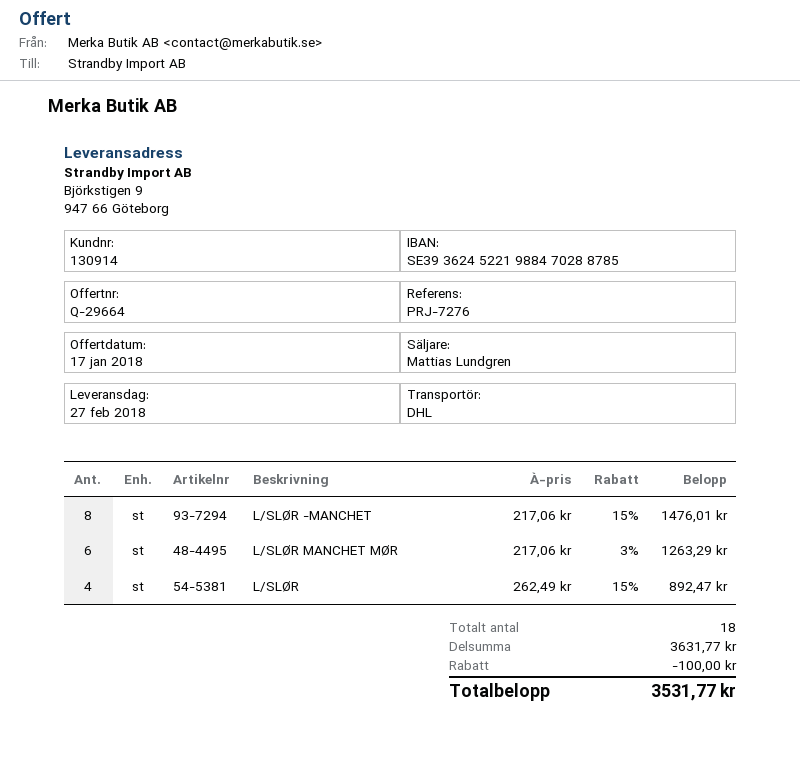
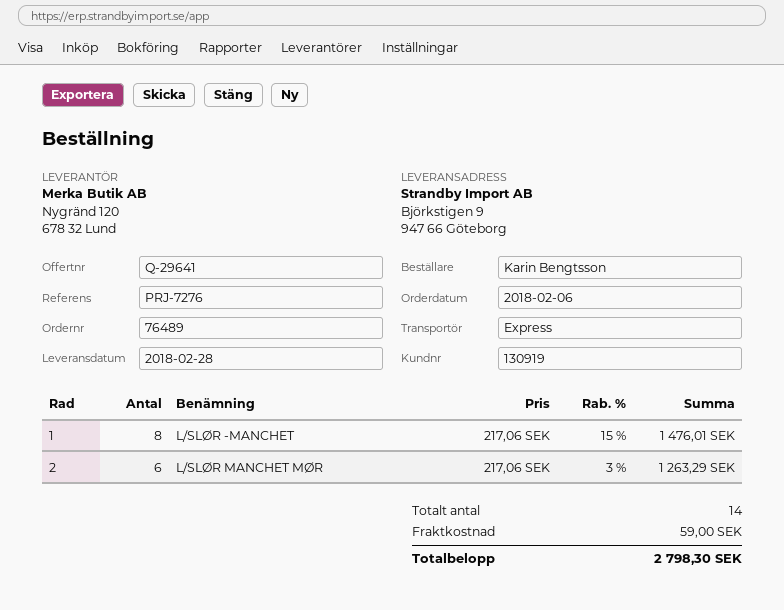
quote number: Q-29664 -> Q-29641
delivery date: 2018-02-27 -> 2018-02-28
customer number: 130914 -> 130919
shipping method: DHL -> express
L/SLØR: 4 x 262.49 - 15% = 892.47 -> none
total quantity: 18 -> 14
discount: 100.00 -> none
shipping: none -> 59.00
total: 3531.77 -> 2798.30

